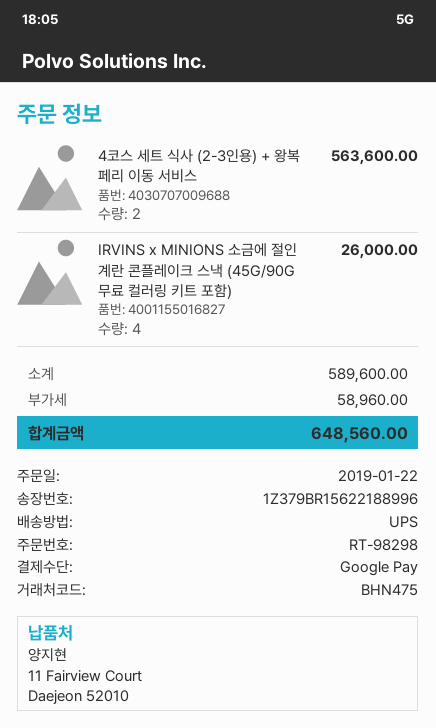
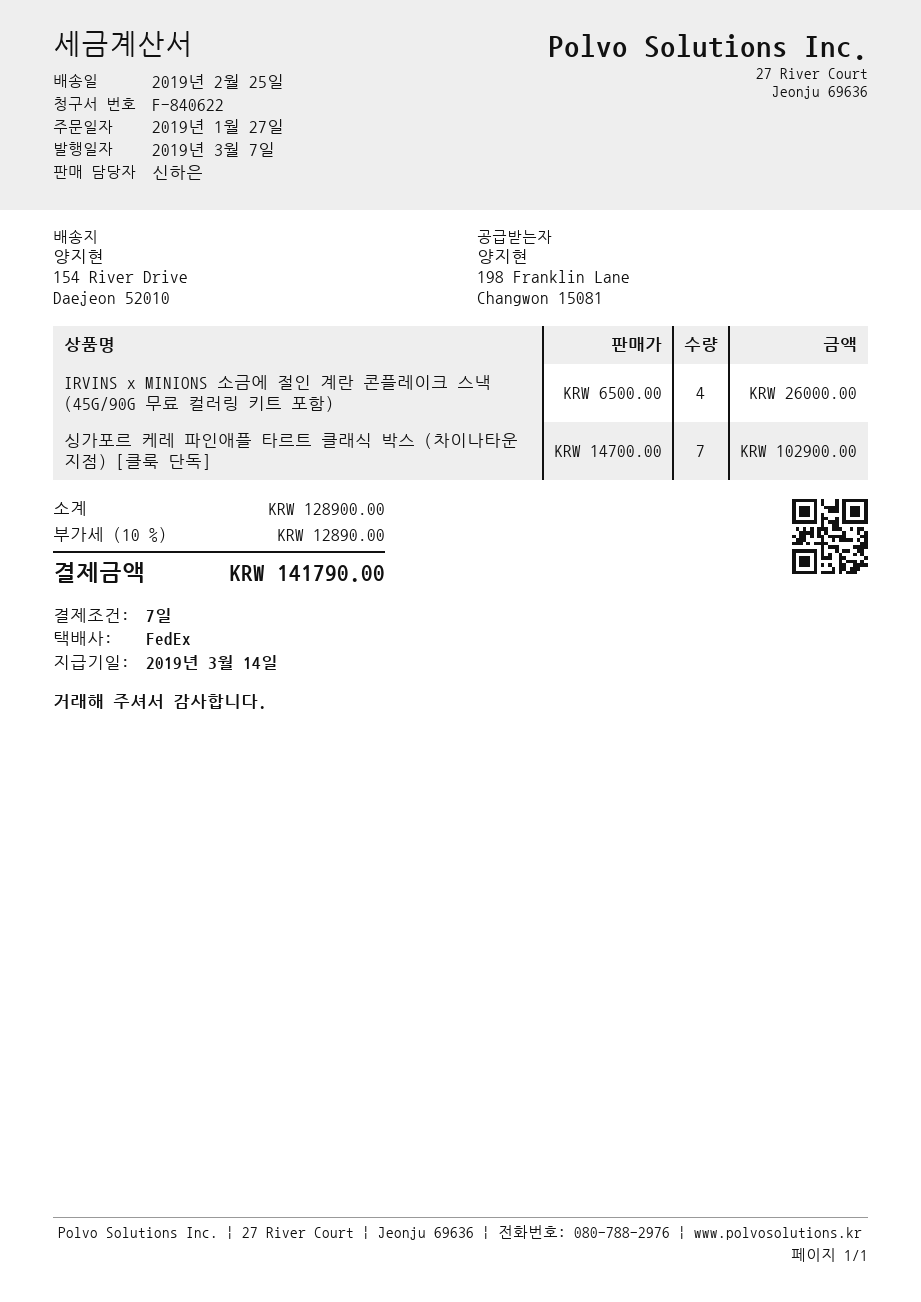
order date: 2019-01-22 -> 2019-01-27
shipping method: UPS -> FedEx
ship to: 11 Fairview Court, Daejeon 52010 -> 154 River Drive, Daejeon 52010
4코스 세트 식사 (2-3인용) + 왕복 페리 이동 서비스: 2 for 563600.00 -> none
싱가포르 케레 파인애플 타르트 클래식 박스 (차이나타운 지점) [클룩 단독]: none -> 7 for 102900.00
subtotal: 589600.00 -> 128900.00
tax: 58960.00 -> 12890.00
total: 648560.00 -> 141790.00

